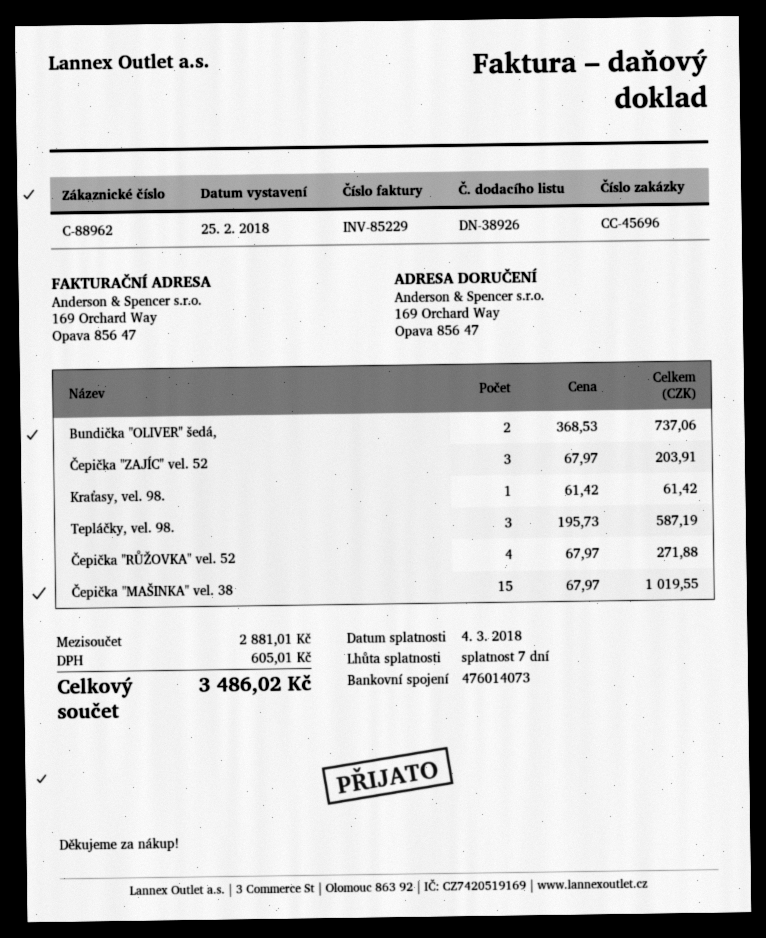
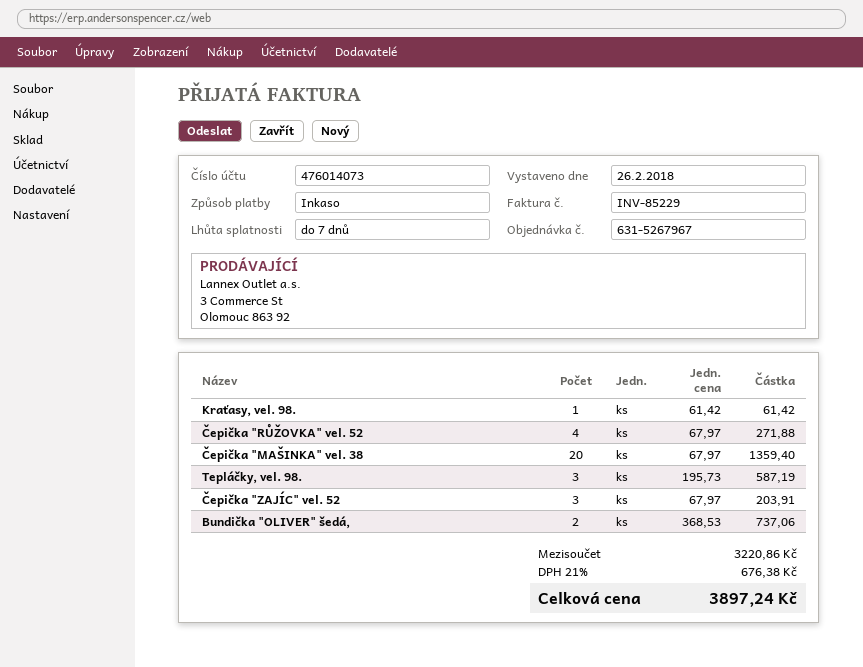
invoice date: 2018-02-25 -> 2018-02-26
Čepička "MAŠINKA" vel. 38: 15 x 67.97 = 1019.55 -> 20 x 67.97 = 1359.40
subtotal: 2881.01 -> 3220.86
tax: 605.01 -> 676.38
total: 3486.02 -> 3897.24

